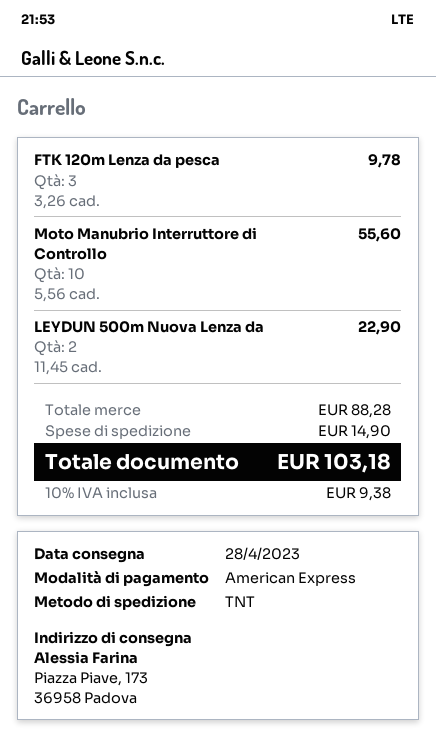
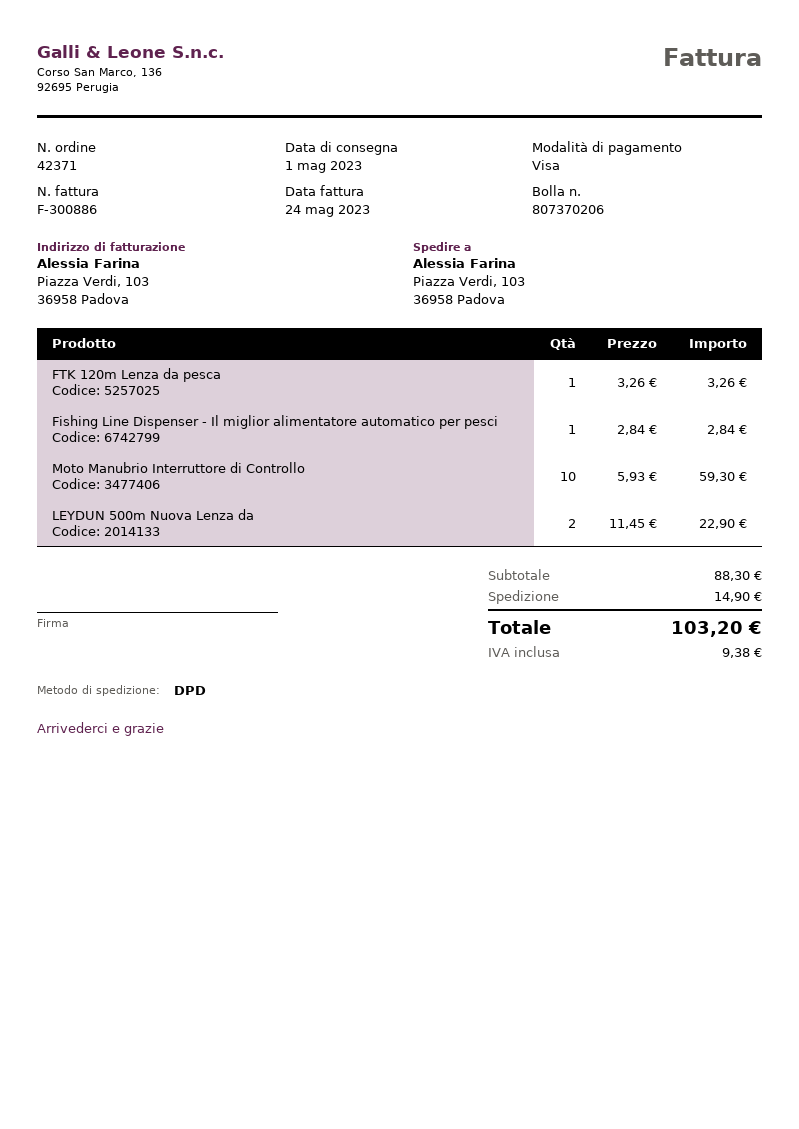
delivery date: 2023-04-28 -> 2023-05-01
payment method: American Express -> Visa
shipping method: TNT -> DPD
ship to: Piazza Piave, 173, 36958 Padova -> Piazza Verdi, 103, 36958 Padova
FTK 120m Lenza da pesca: 3 x 3.26 = 9.78 -> 1 x 3.26 = 3.26
Moto Manubrio Interruttore di Controllo: 10 x 5.56 = 55.60 -> 10 x 5.93 = 59.30
Fishing Line Dispenser - Il miglior alimentatore automatico per pesci: none -> 1 x 2.84 = 2.84
subtotal: 88.28 -> 88.30
total: 103.18 -> 103.20

